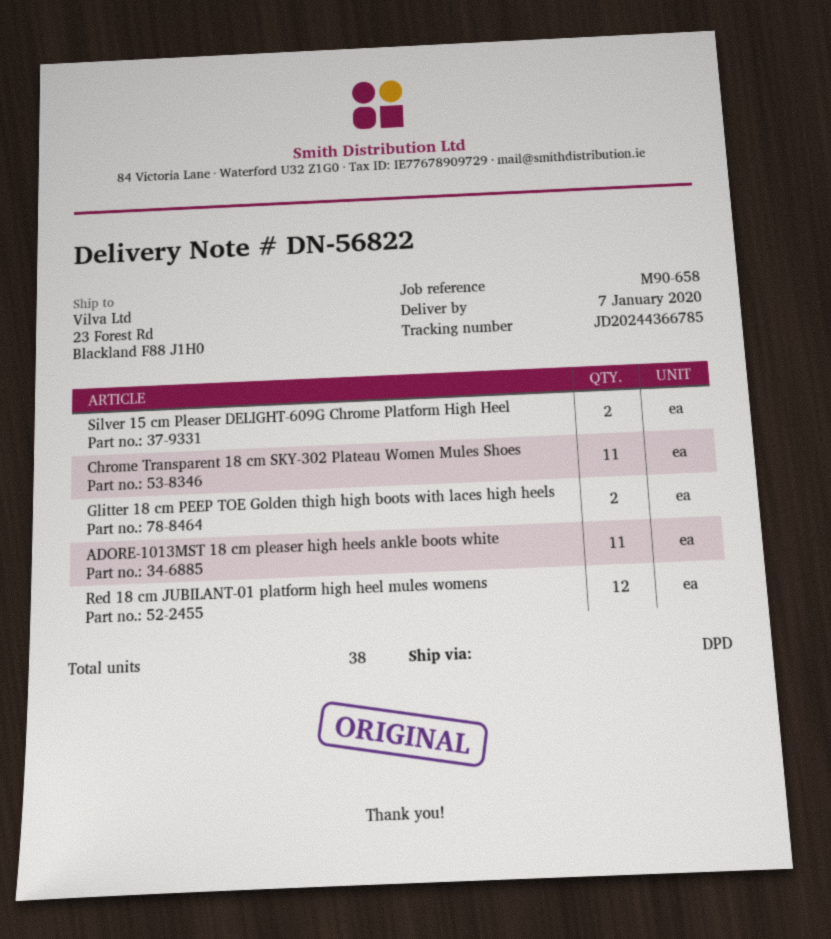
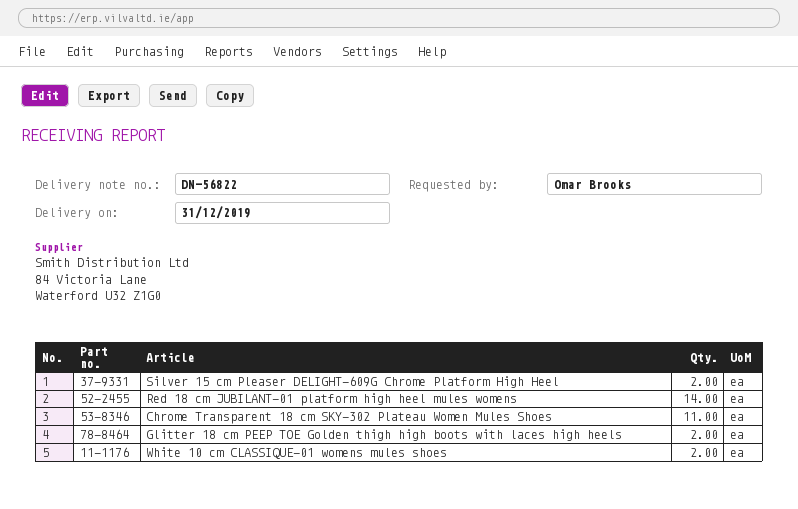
delivery date: 2020-01-07 -> 2019-12-31
ADORE-1013MST 18 cm pleaser high heels ankle boots white: 11 -> none
Red 18 cm JUBILANT-01 platform high heel mules womens: 12 -> 14
White 10 cm CLASSIQUE-01 womens mules shoes: none -> 2

